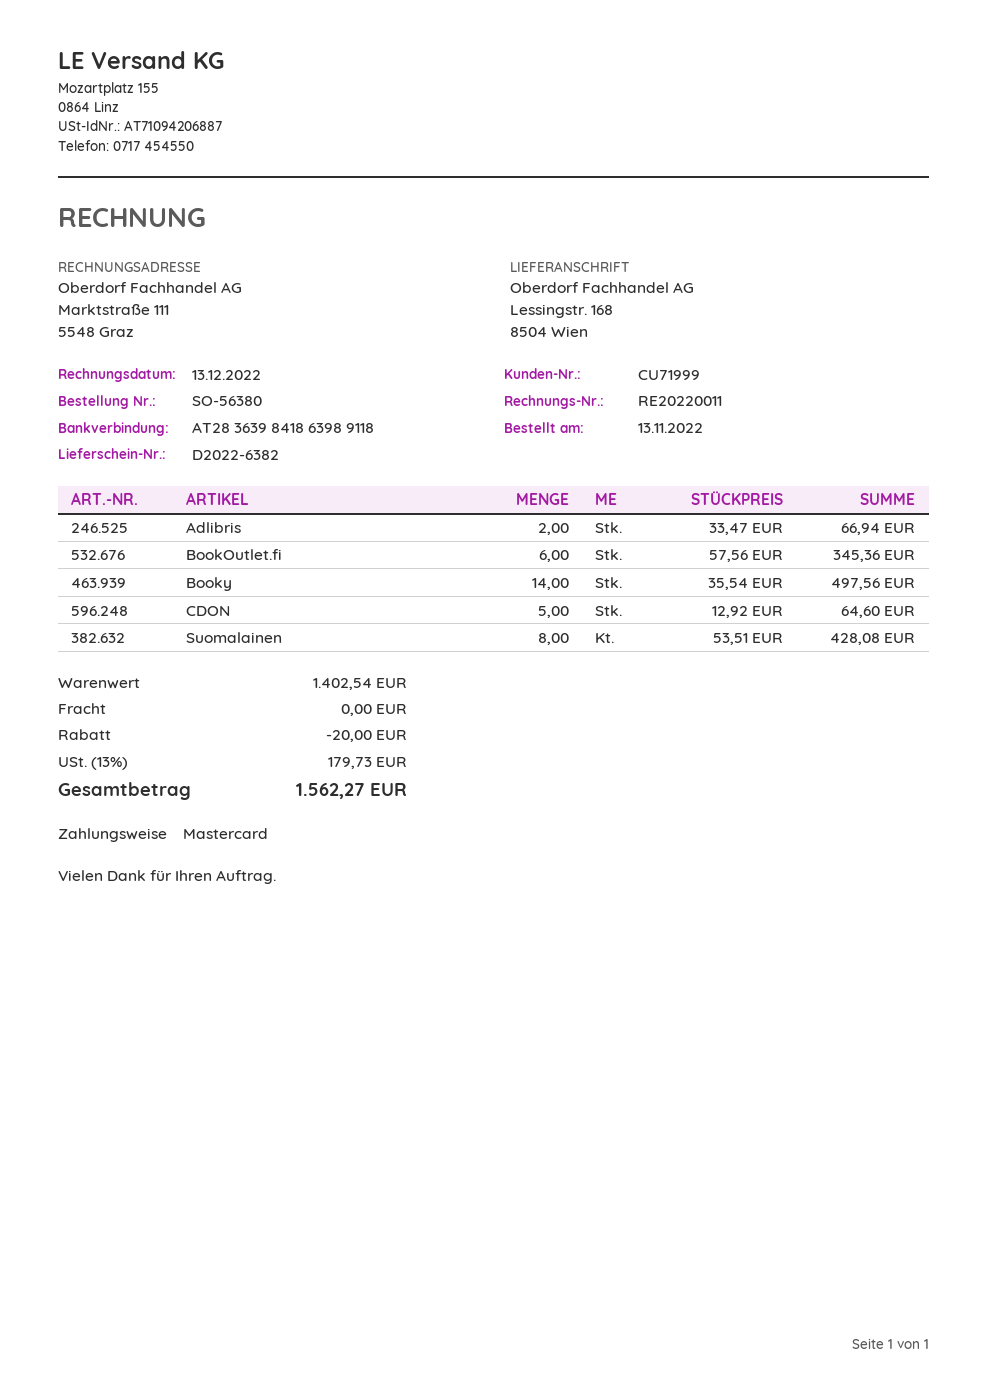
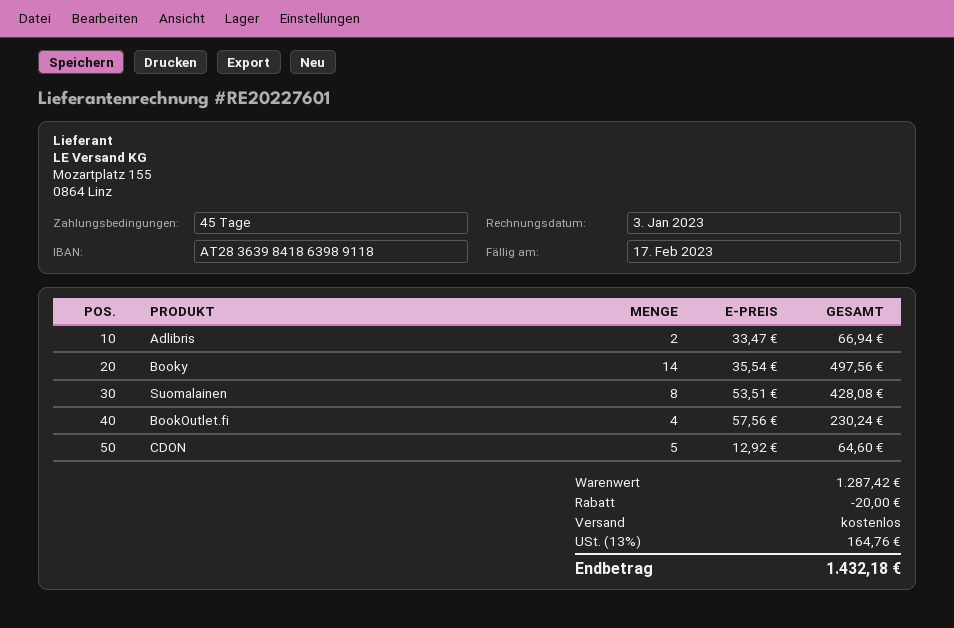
invoice number: RE20220011 -> RE20227601
invoice date: 2022-12-13 -> 2023-01-03
BookOutlet.fi: 6 x 57.56 = 345.36 -> 4 x 57.56 = 230.24
subtotal: 1402.54 -> 1287.42
tax: 13% = 179.73 -> 13% = 164.76
total: 1562.27 -> 1432.18

